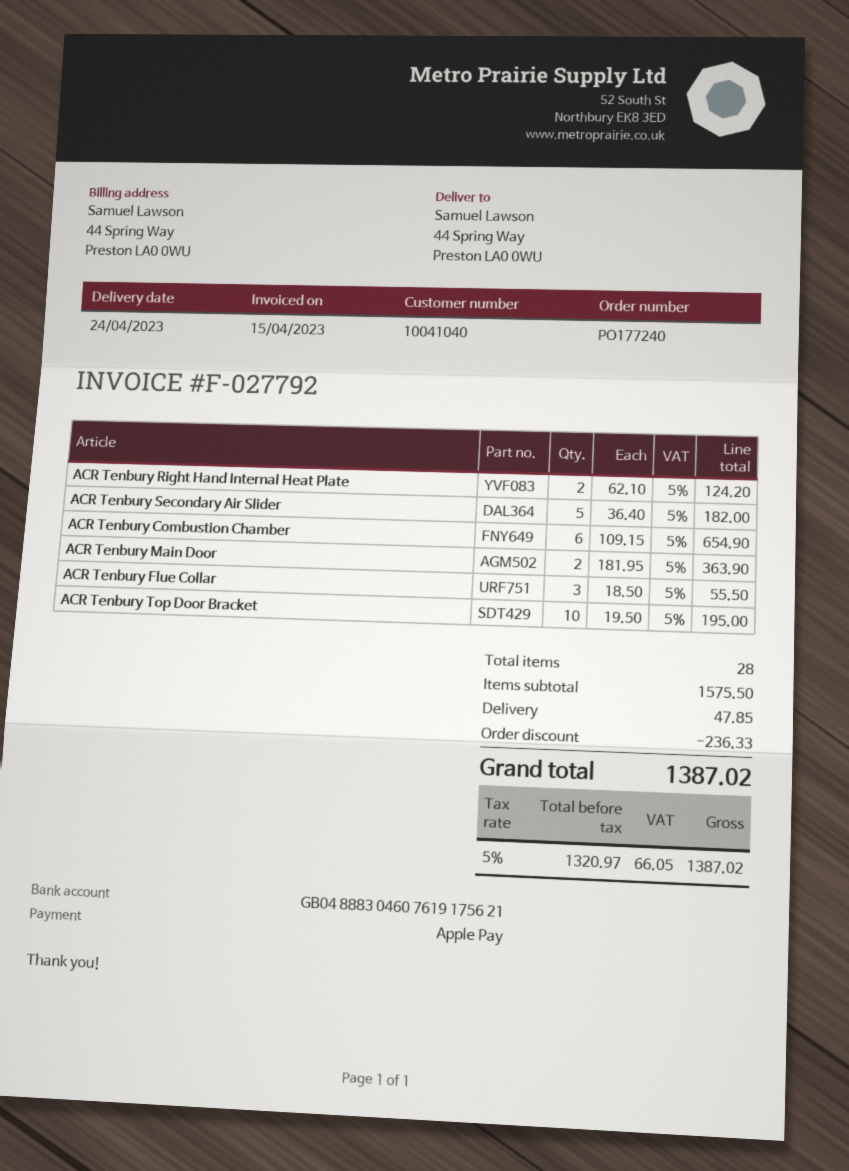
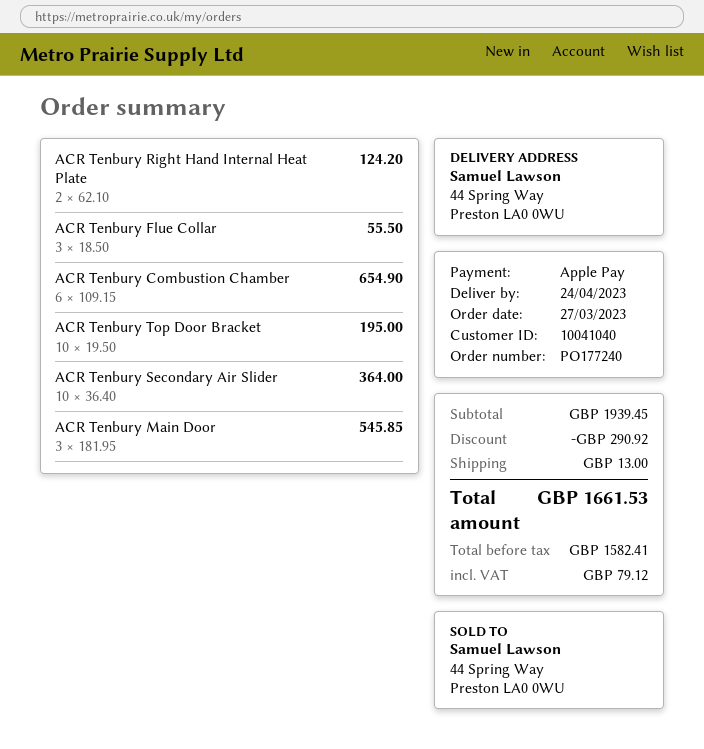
ACR Tenbury Secondary Air Slider: 5 x 36.40 = 182.00 -> 10 x 36.40 = 364.00
ACR Tenbury Main Door: 2 x 181.95 = 363.90 -> 3 x 181.95 = 545.85
subtotal: 1575.50 -> 1939.45
discount: 236.33 -> 290.92
shipping: 47.85 -> 13.00
net: 1320.97 -> 1582.41
tax: 66.05 -> 79.12
total: 1387.02 -> 1661.53

